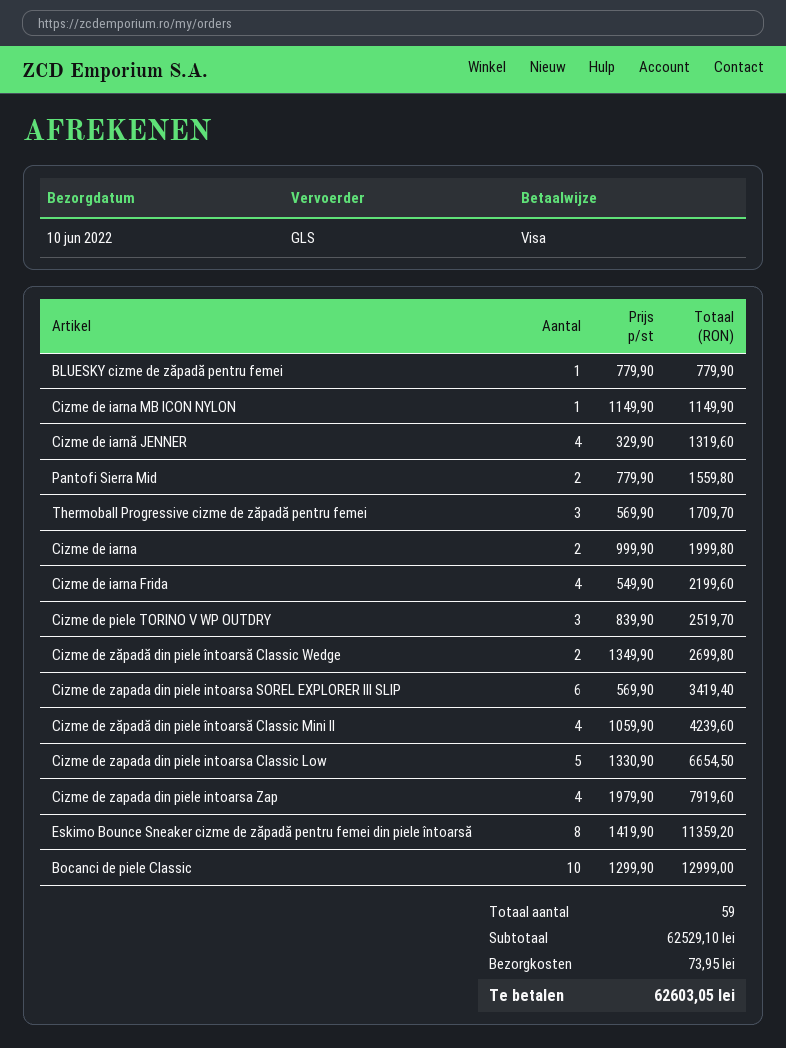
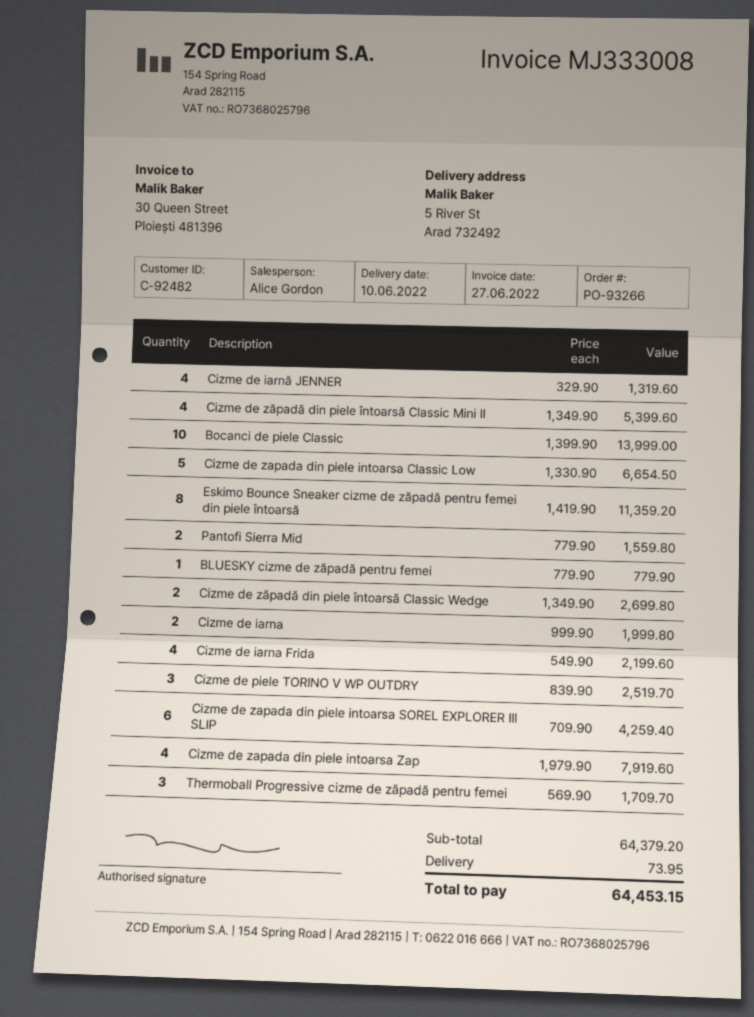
Cizme de iarna MB ICON NYLON: 1 x 1149.90 = 1149.90 -> none
Cizme de zapada din piele intoarsa SOREL EXPLORER III SLIP: 6 x 569.90 = 3419.40 -> 6 x 709.90 = 4259.40
Cizme de zăpadă din piele întoarsă Classic Mini II: 4 x 1059.90 = 4239.60 -> 4 x 1349.90 = 5399.60
Bocanci de piele Classic: 10 x 1299.90 = 12999.00 -> 10 x 1399.90 = 13999.00
subtotal: 62529.10 -> 64379.20
total: 62603.05 -> 64453.15

